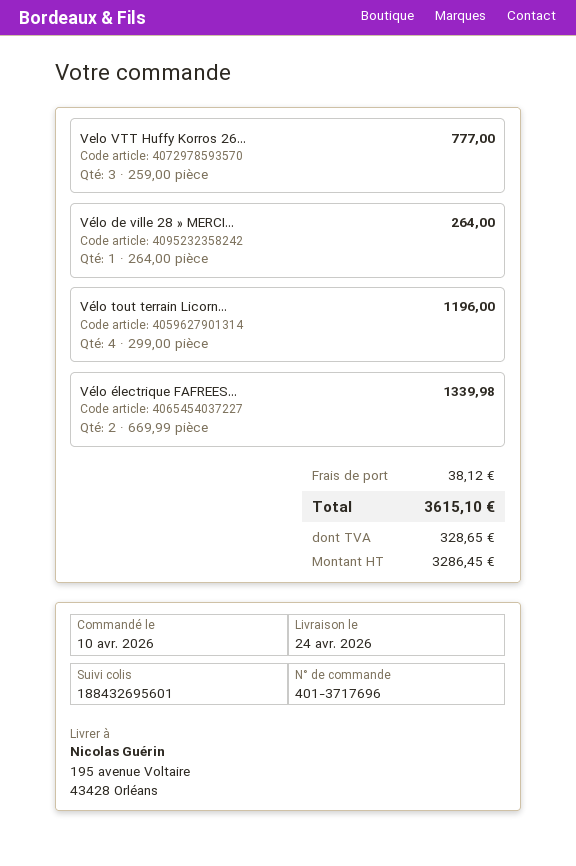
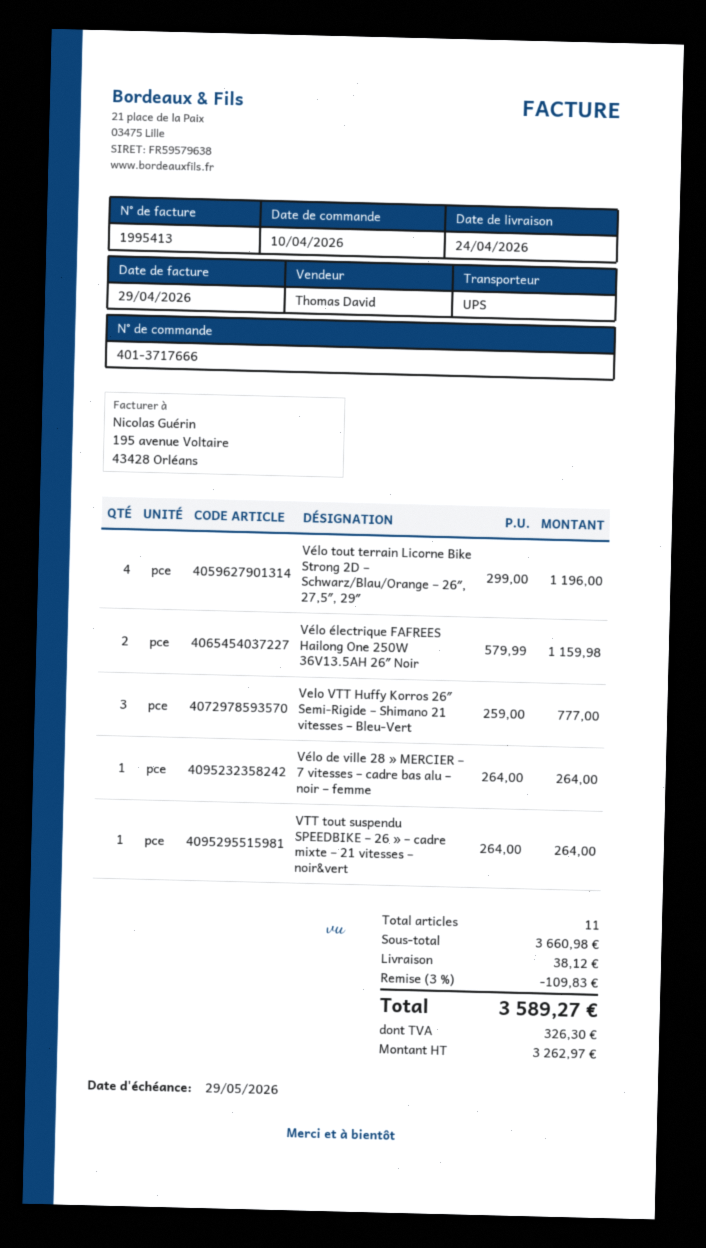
order number: 401-3717696 -> 401-3717666
Vélo électrique FAFREES...: 2 x 669.99 = 1339.98 -> 2 x 579.99 = 1159.98
VTT tout suspendu SPEEDBIKE – 26 » – cadre mixte – 21 vitesses – noir&vert: none -> 1 x 264.00 = 264.00
discount: none -> 3% = 109.83
net: 3286.45 -> 3262.97
tax: 328.65 -> 326.30
total: 3615.10 -> 3589.27

